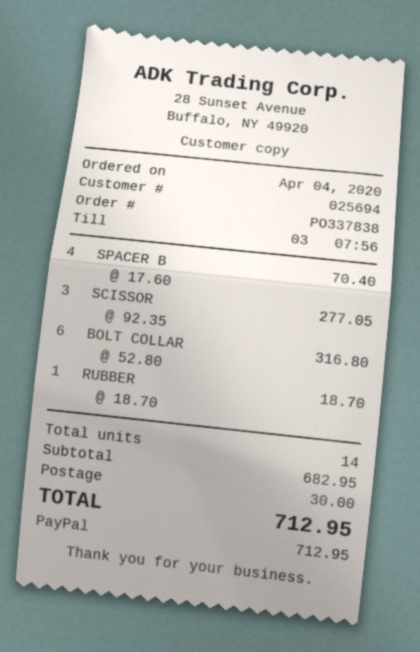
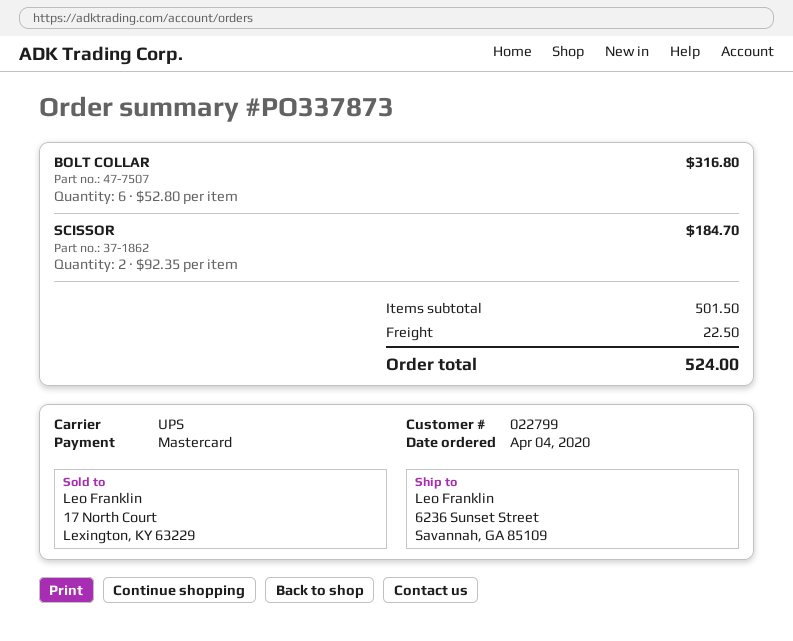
order number: PO337838 -> PO337873
customer number: 025694 -> 022799
payment method: PayPal -> Mastercard
SPACER B: 4 x 17.60 = 70.40 -> none
SCISSOR: 3 x 92.35 = 277.05 -> 2 x 92.35 = 184.70
RUBBER: 1 x 18.70 = 18.70 -> none
subtotal: 682.95 -> 501.50
shipping: 30.00 -> 22.50
total: 712.95 -> 524.00

